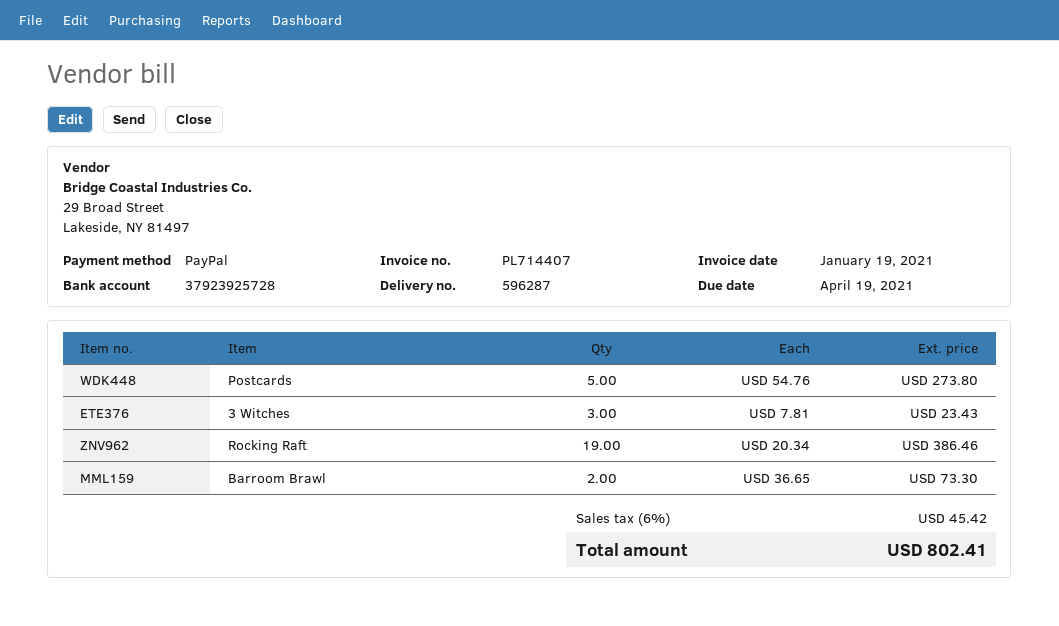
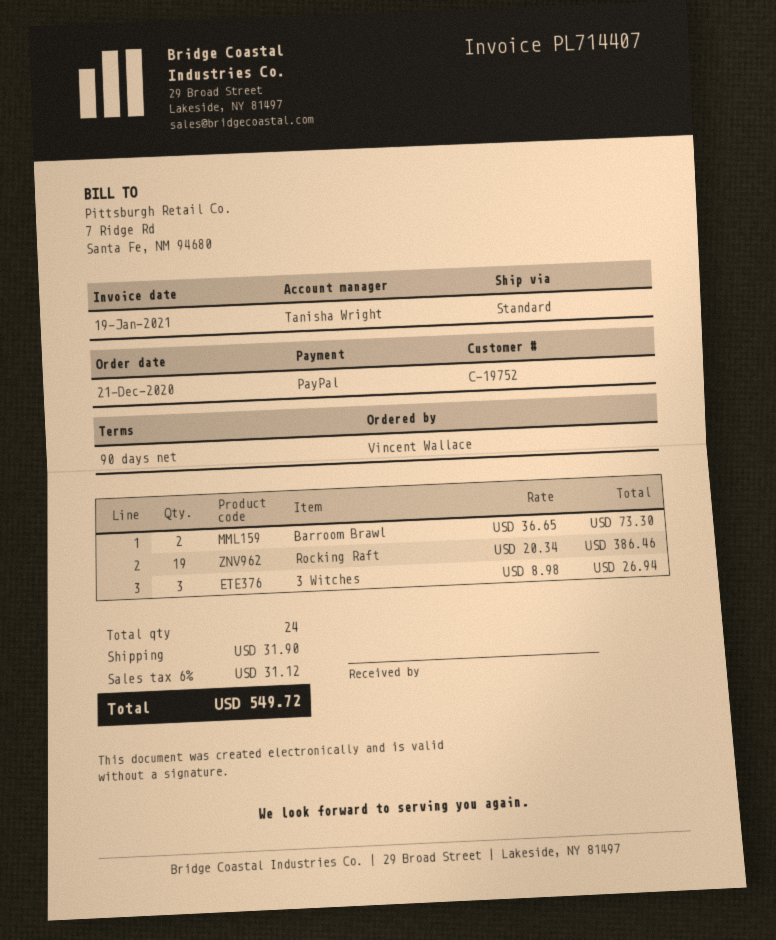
Postcards: 5 x 54.76 = 273.80 -> none
3 Witches: 3 x 7.81 = 23.43 -> 3 x 8.98 = 26.94
shipping: none -> 31.90
tax: 6% = 45.42 -> 6% = 31.12
total: 802.41 -> 549.72

